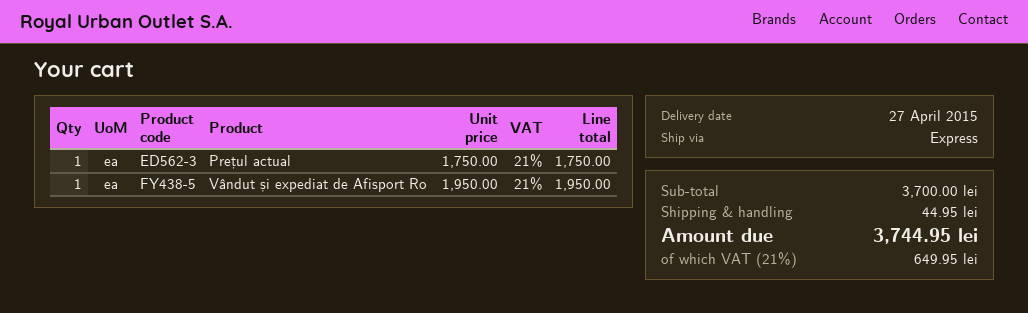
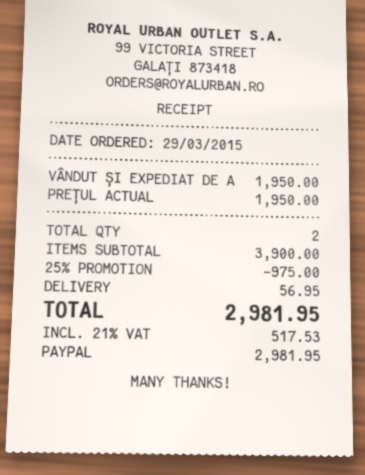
Prețul actual: 1 x 1750.00 = 1750.00 -> 1 x 1950.00 = 1950.00
subtotal: 3700.00 -> 3900.00
discount: none -> 25% = 975.00
shipping: 44.95 -> 56.95
tax: 21% = 649.95 -> 21% = 517.53
total: 3744.95 -> 2981.95

